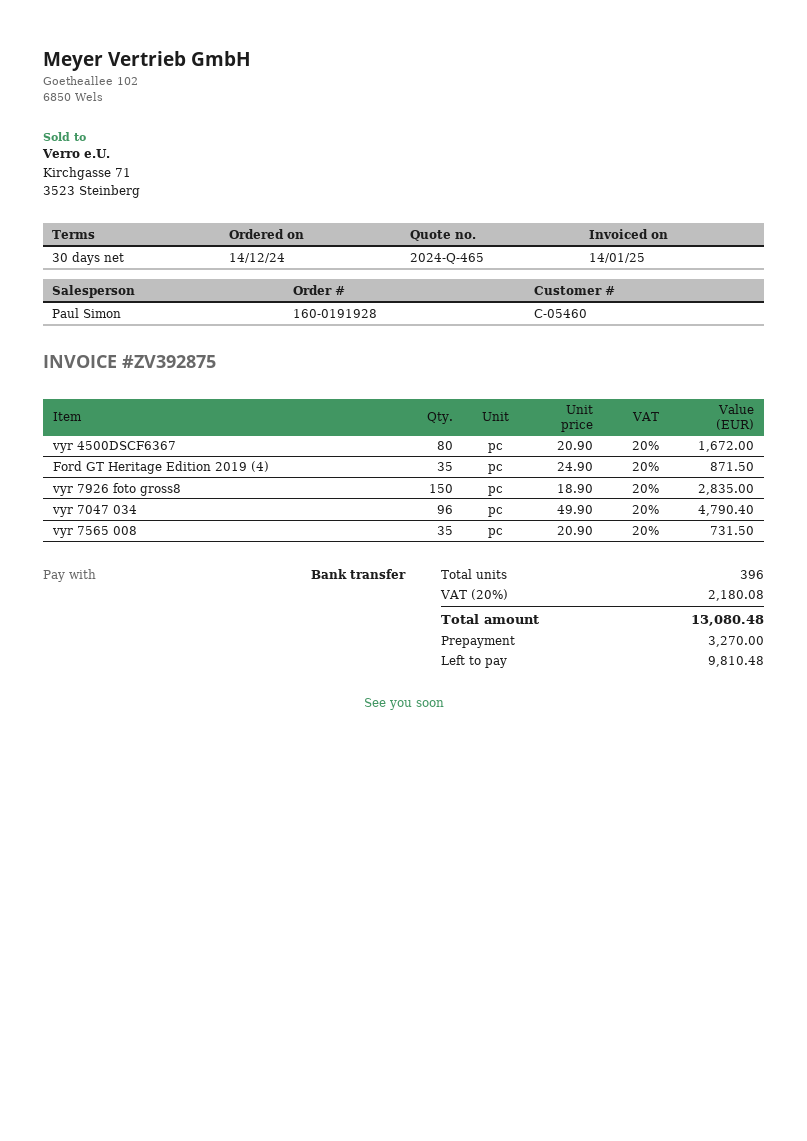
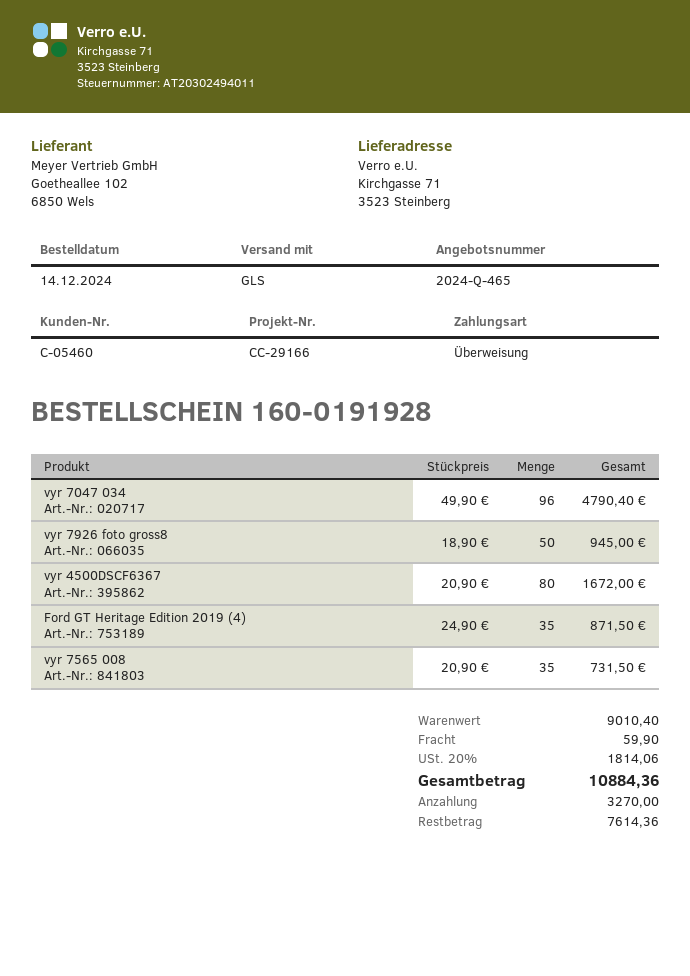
vyr 7926 foto gross8: 150 x 18.90 = 2835.00 -> 50 x 18.90 = 945.00
shipping: none -> 59.90
tax: 20% = 2180.08 -> 20% = 1814.06
total: 13080.48 -> 10884.36
balance: 9810.48 -> 7614.36

